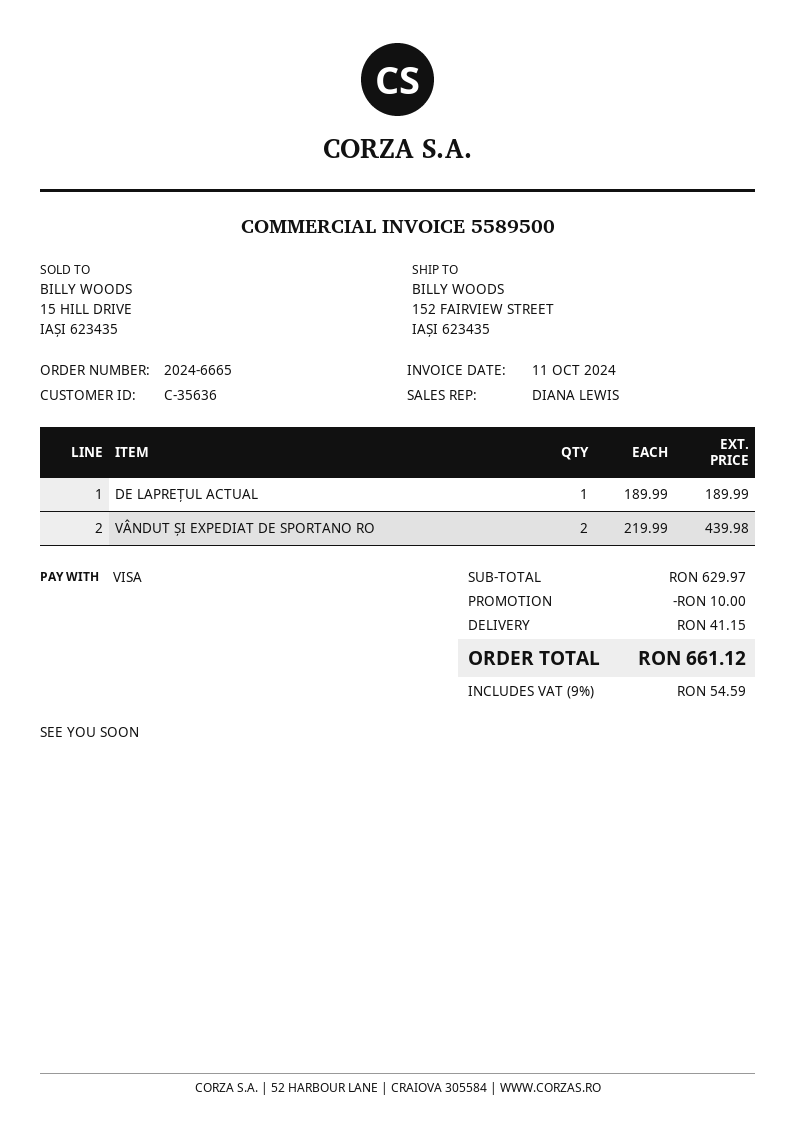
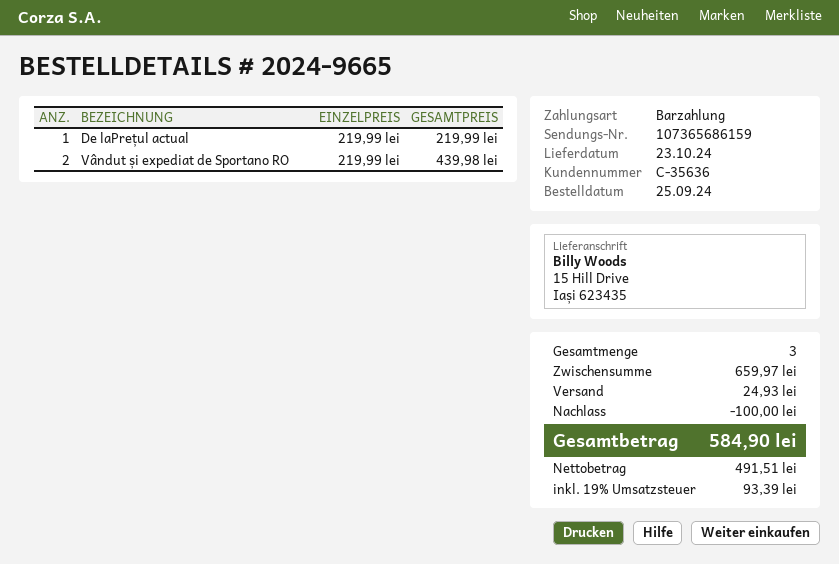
order number: 2024-6665 -> 2024-9665
payment method: Visa -> cash
ship to: 152 FAIRVIEW STREET, IAȘI 623435 -> 15 Hill Drive, Iași 623435
DE LAPREȚUL ACTUAL: 1 x 189.99 = 189.99 -> 1 x 219.99 = 219.99
subtotal: 629.97 -> 659.97
discount: 10.00 -> 100.00
shipping: 41.15 -> 24.93
tax: 9% = 54.59 -> 19% = 93.39
total: 661.12 -> 584.90

